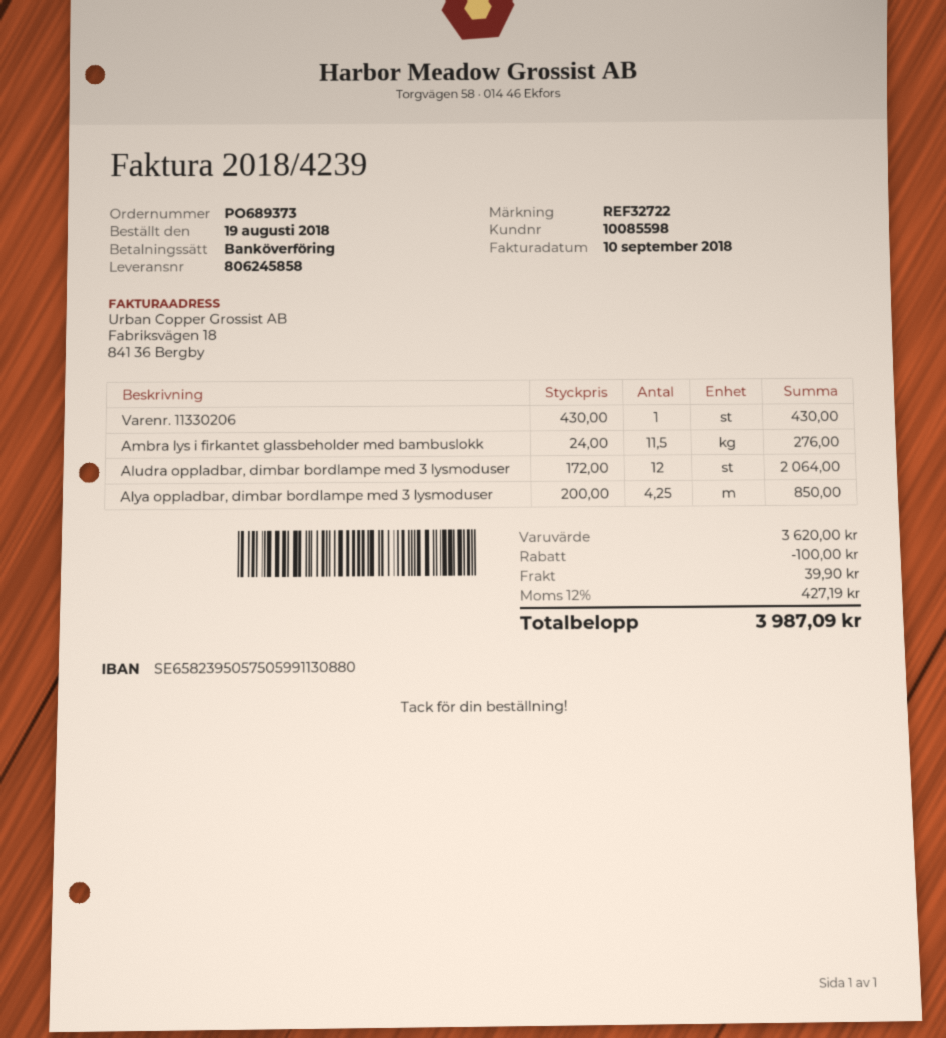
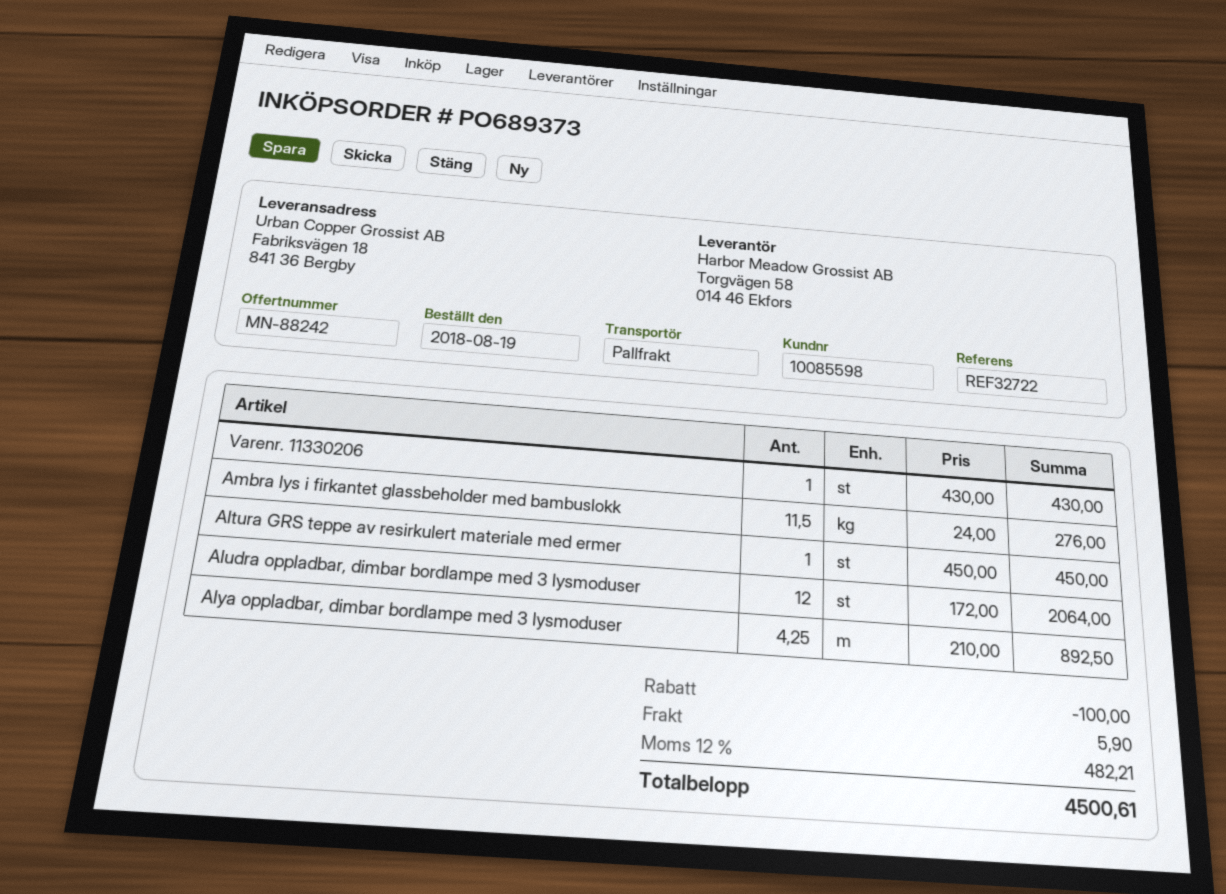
Alya oppladbar, dimbar bordlampe med 3 lysmoduser: 4.25 x 200.00 = 850.00 -> 4.25 x 210.00 = 892.50
Altura GRS teppe av resirkulert materiale med ermer: none -> 1 x 450.00 = 450.00
shipping: 39.90 -> 5.90
tax: 12% = 427.19 -> 12% = 482.21
total: 3987.09 -> 4500.61

